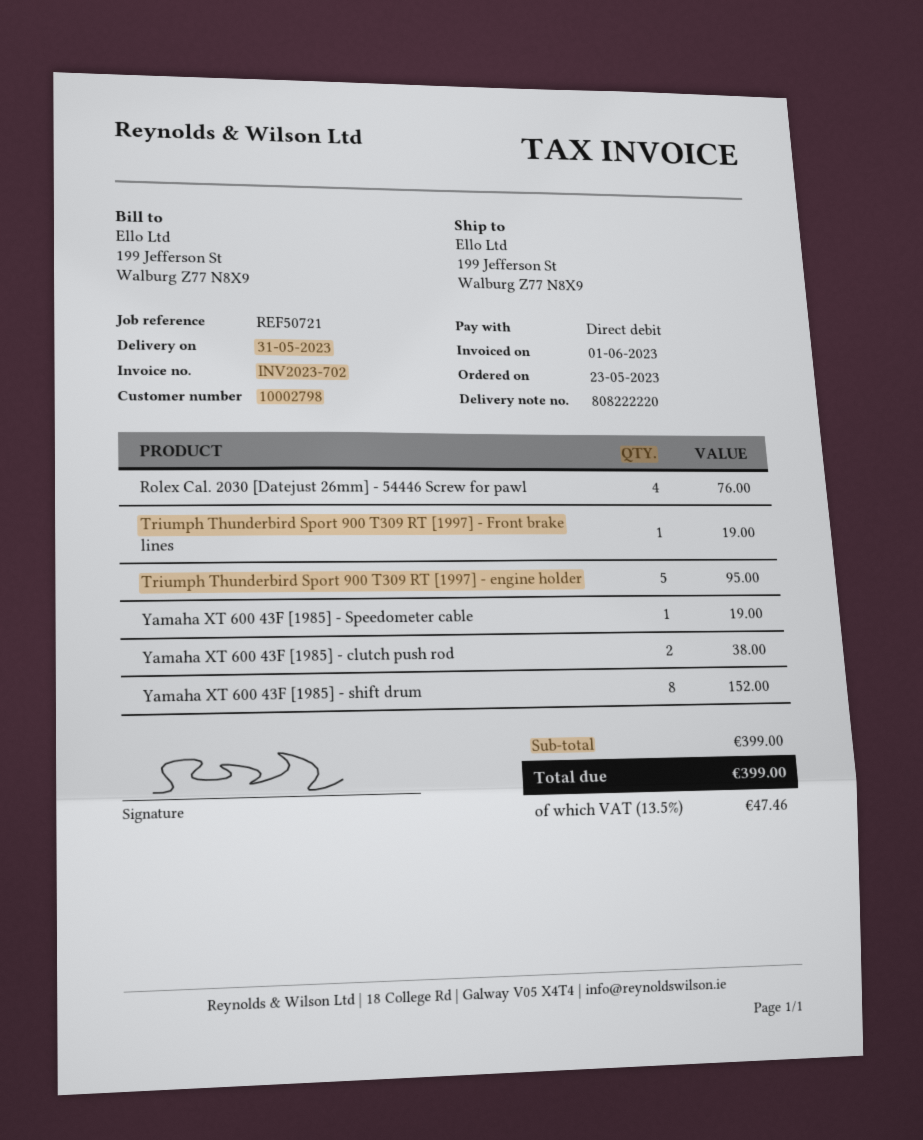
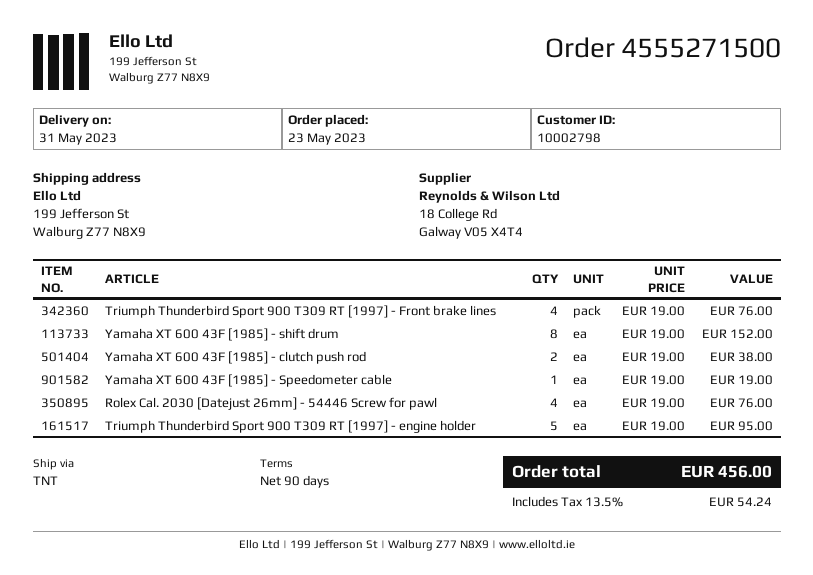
Triumph Thunderbird Sport 900 T309 RT [1997] - Front brake lines: 1 for 19.00 -> 4 for 76.00
tax: 13.5% = 47.46 -> 13.5% = 54.24
total: 399.00 -> 456.00

